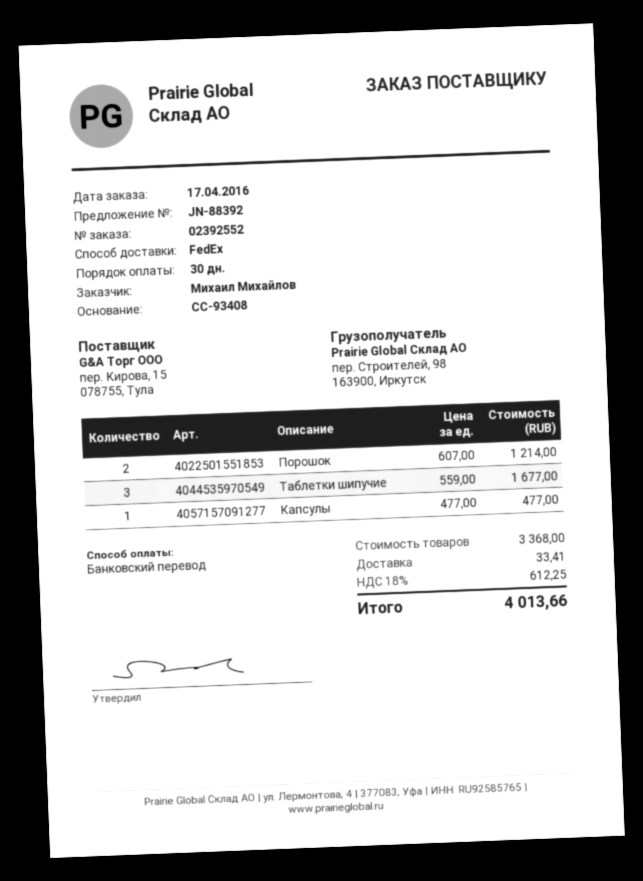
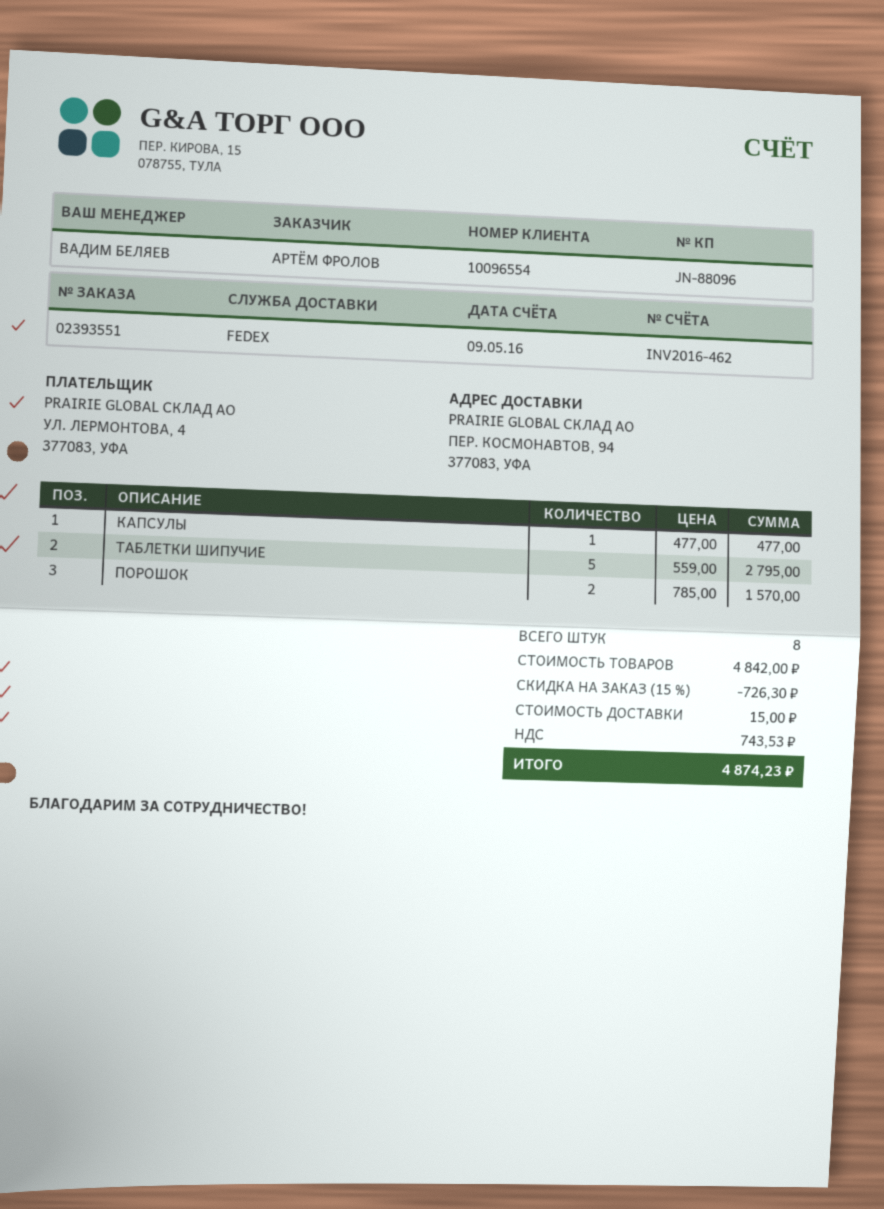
quote number: JN-88392 -> JN-88096
order number: 02392552 -> 02393551
ordered by: Михаил Михайлов -> АРТЁМ ФРОЛОВ
ship to: пер. Строителей, 98, 163900, Иркутск -> ПЕР. КОСМОНАВТОВ, 94, 377083, УФА
Порошок: 2 x 607.00 = 1214.00 -> 2 x 785.00 = 1570.00
Таблетки шипучие: 3 x 559.00 = 1677.00 -> 5 x 559.00 = 2795.00
subtotal: 3368.00 -> 4842.00
discount: none -> 15% = 726.30
shipping: 33.41 -> 15.00
tax: 612.25 -> 743.53
total: 4013.66 -> 4874.23

